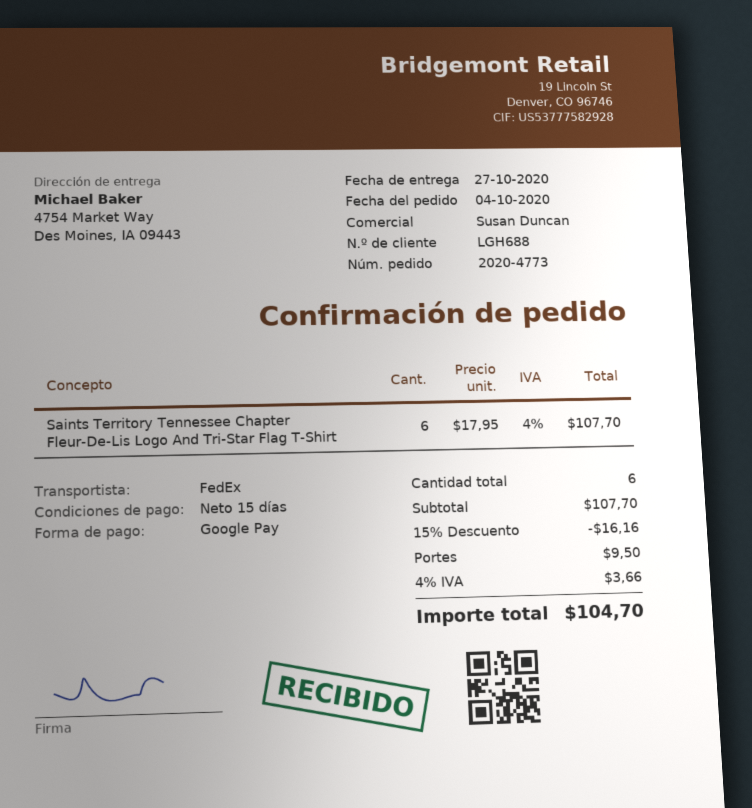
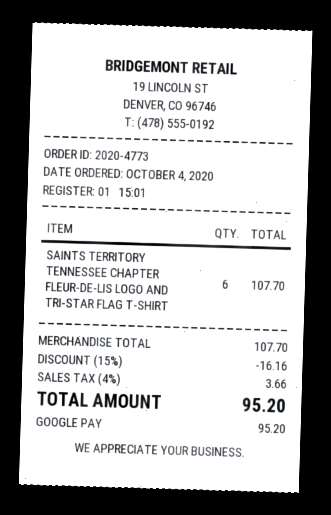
shipping: 9.50 -> none
total: 104.70 -> 95.20

